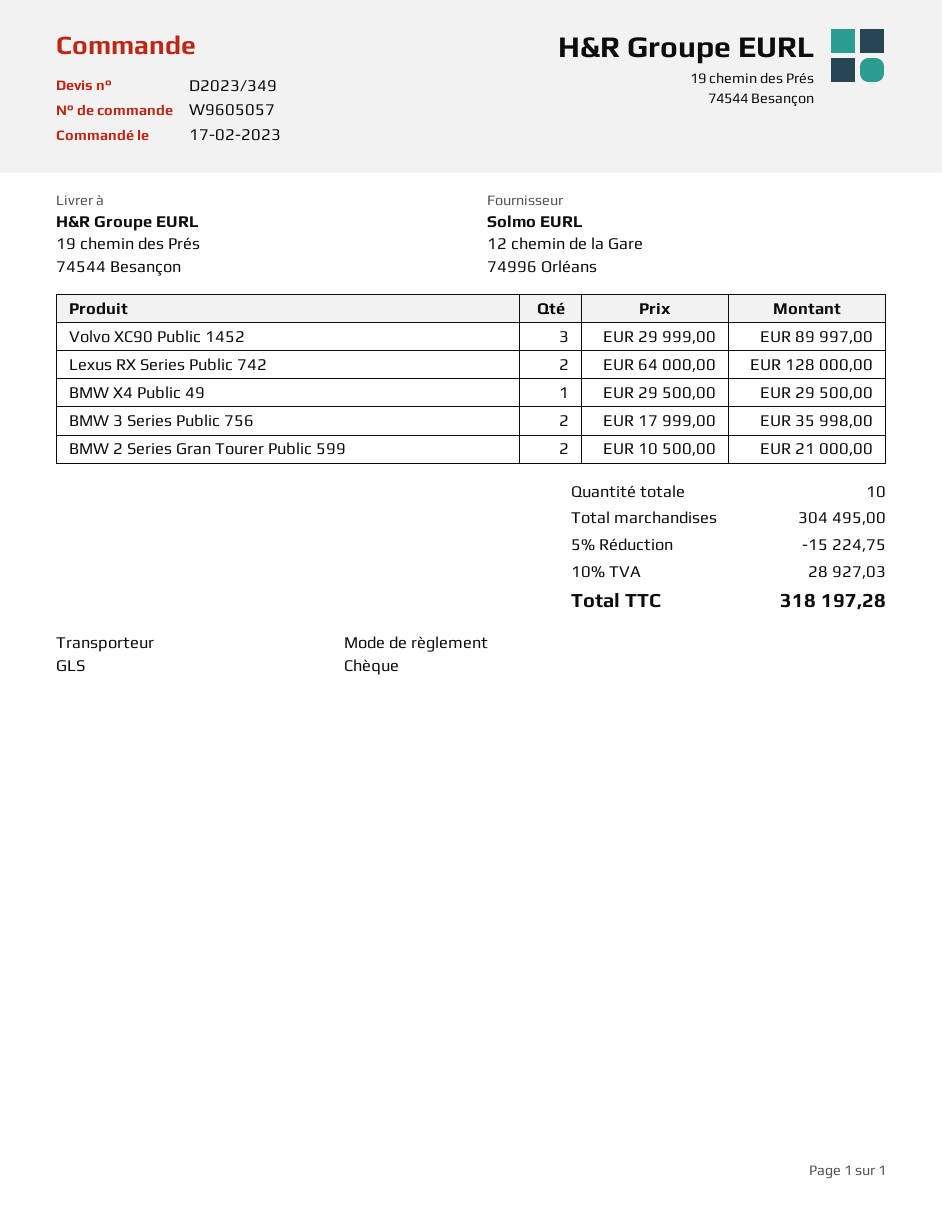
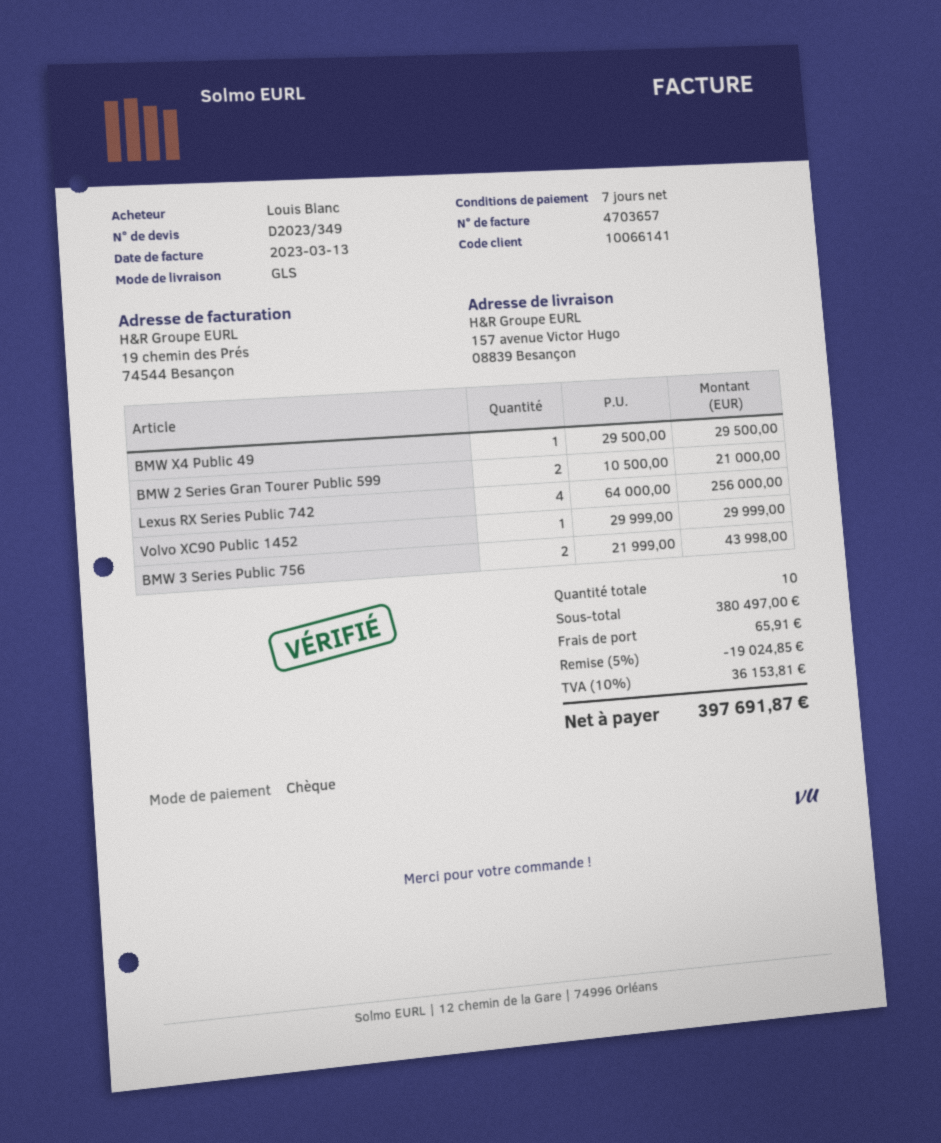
ship to: 19 chemin des Prés, 74544 Besançon -> 157 avenue Victor Hugo, 08839 Besançon
Volvo XC90 Public 1452: 3 x 29999.00 = 89997.00 -> 1 x 29999.00 = 29999.00
Lexus RX Series Public 742: 2 x 64000.00 = 128000.00 -> 4 x 64000.00 = 256000.00
BMW 3 Series Public 756: 2 x 17999.00 = 35998.00 -> 2 x 21999.00 = 43998.00
subtotal: 304495.00 -> 380497.00
discount: 5% = 15224.75 -> 5% = 19024.85
shipping: none -> 65.91
tax: 10% = 28927.03 -> 10% = 36153.81
total: 318197.28 -> 397691.87

